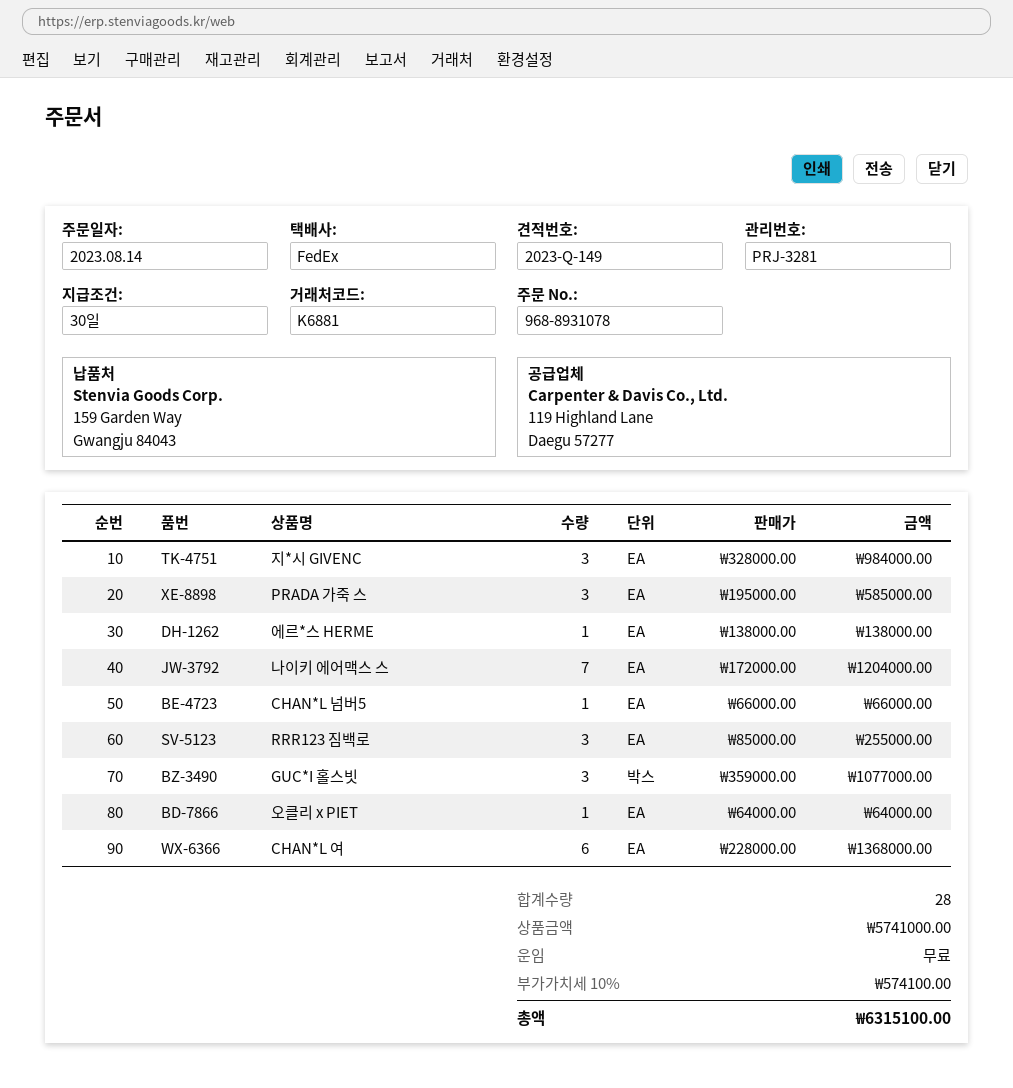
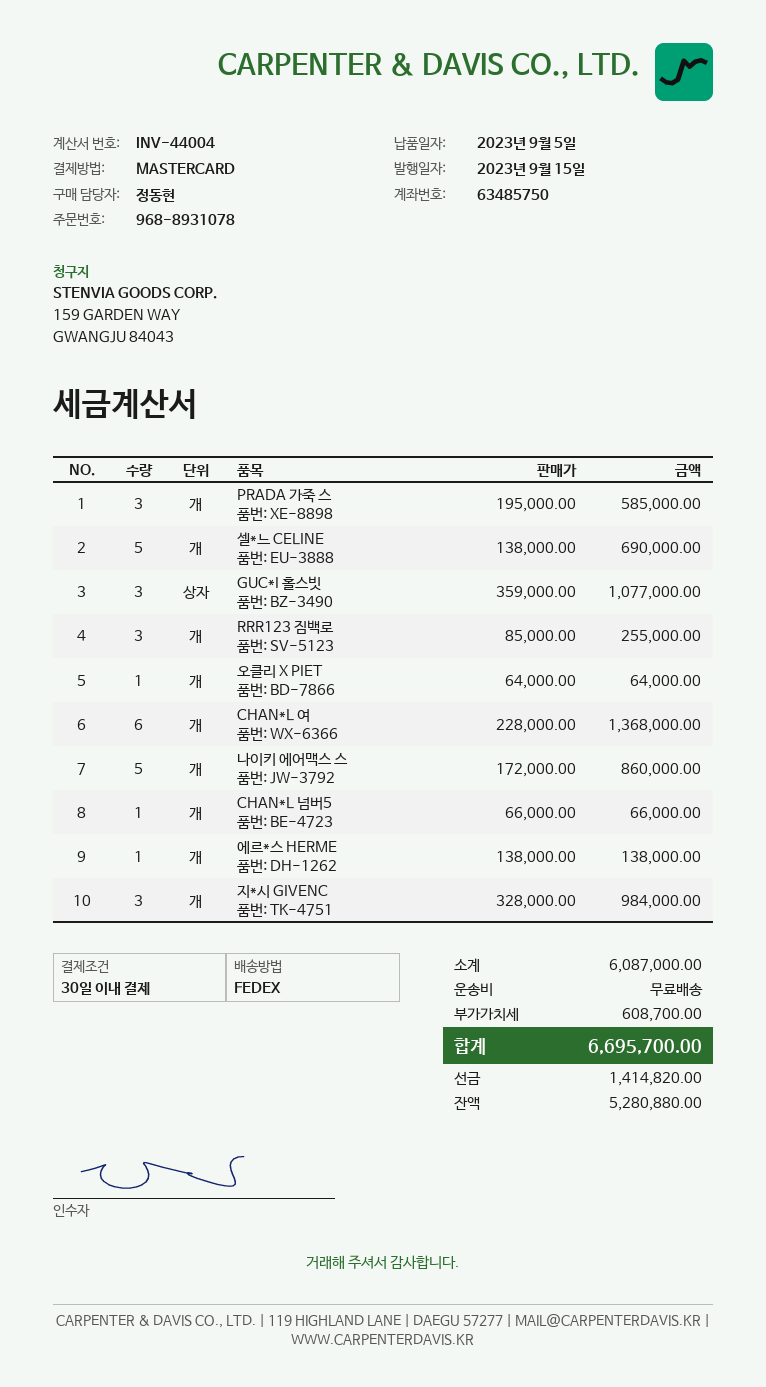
나이키 에어맥스 스: 7 x 172000.00 = 1204000.00 -> 5 x 172000.00 = 860000.00
셀*느 CELINE: none -> 5 x 138000.00 = 690000.00
subtotal: 5741000.00 -> 6087000.00
tax: 574100.00 -> 608700.00
total: 6315100.00 -> 6695700.00

